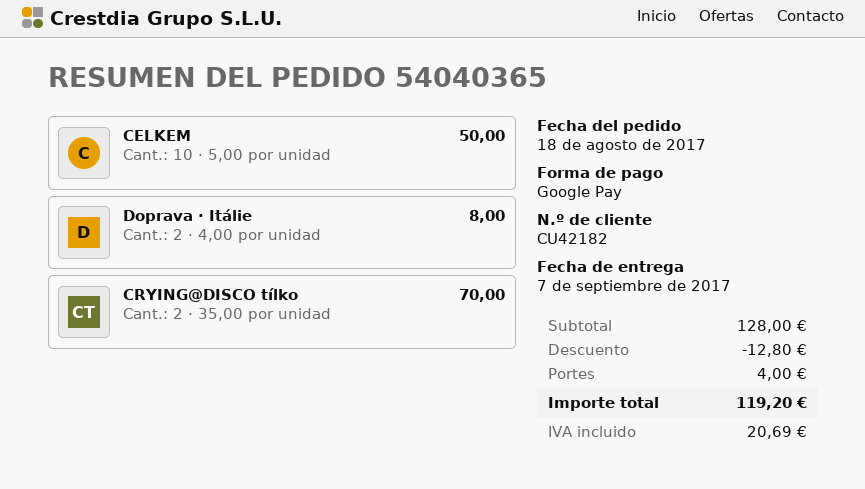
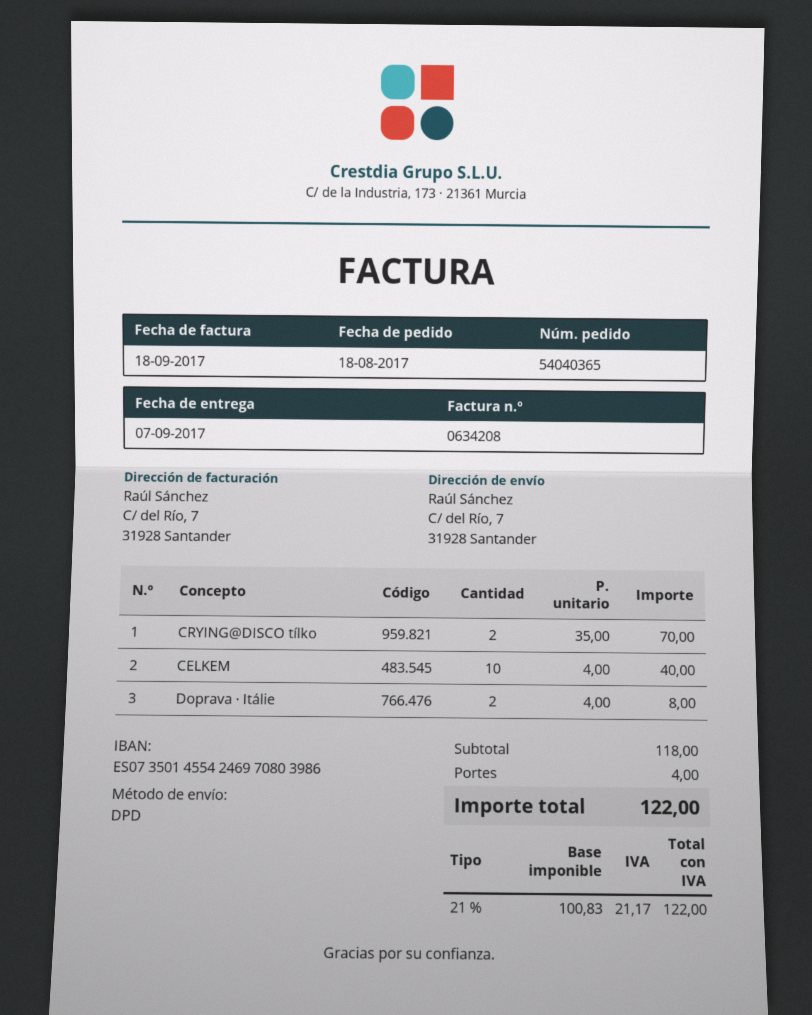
CELKEM: 10 x 5.00 = 50.00 -> 10 x 4.00 = 40.00
subtotal: 128.00 -> 118.00
discount: 12.80 -> none
tax: 20.69 -> 21.17
total: 119.20 -> 122.00

